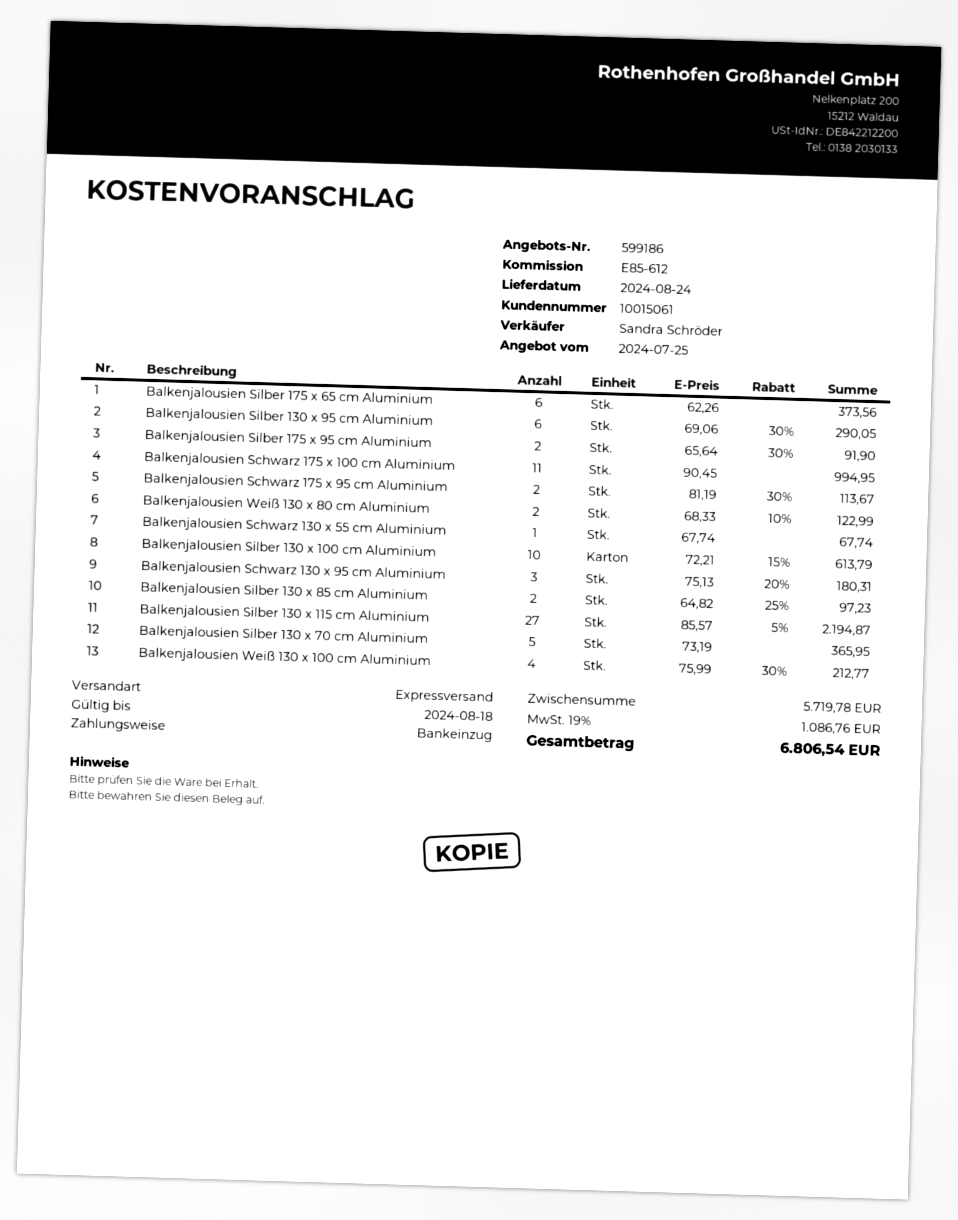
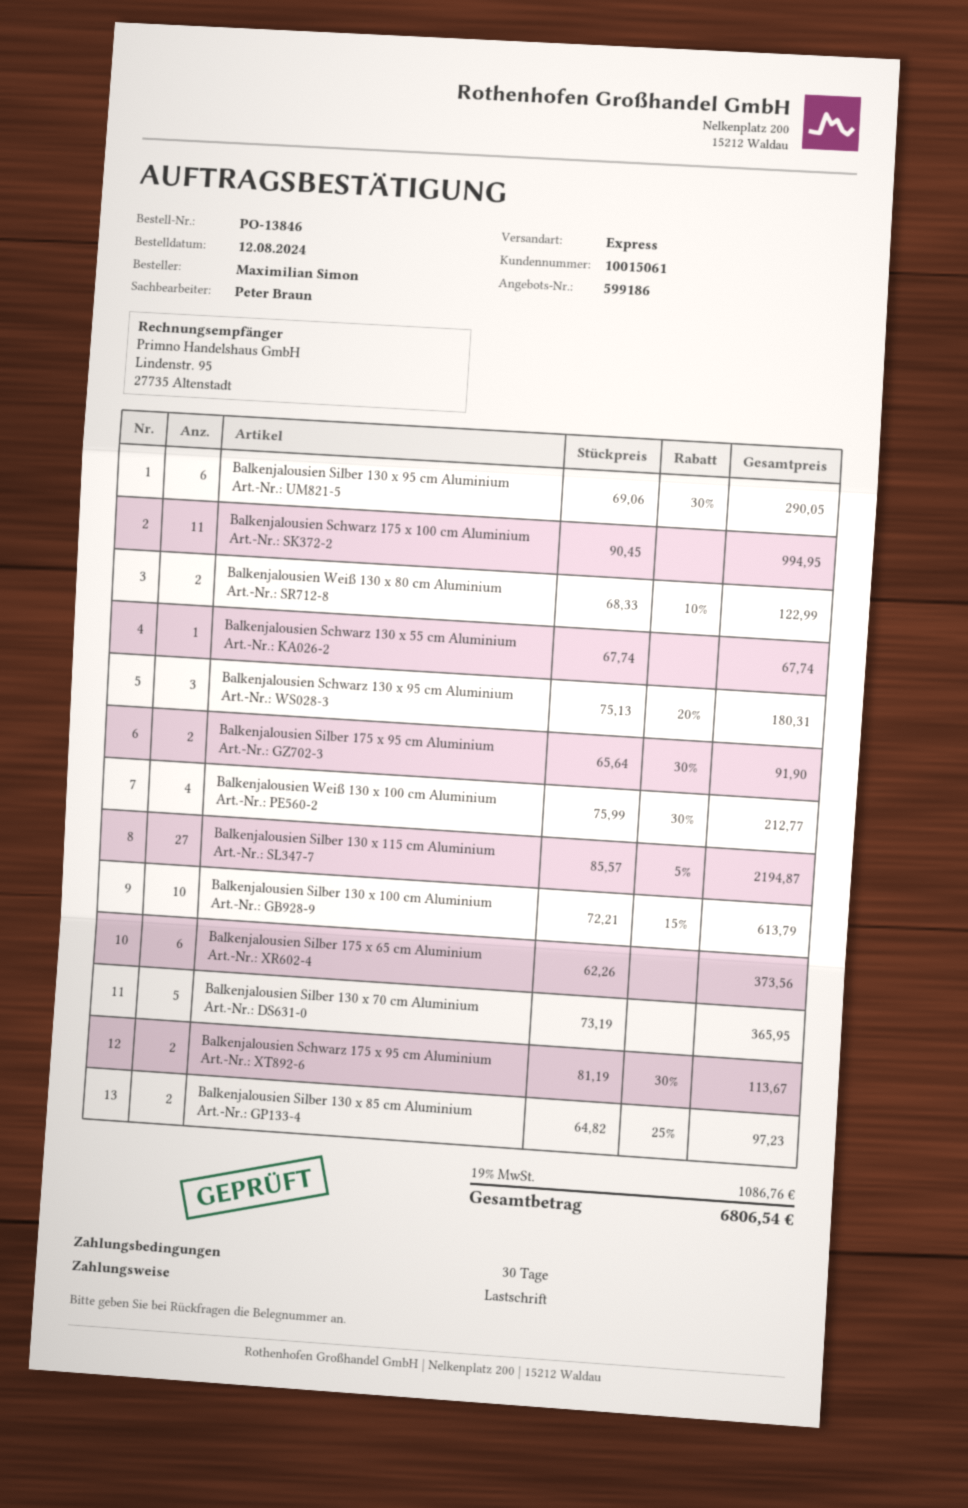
sales rep: Sandra Schröder -> Peter Braun

